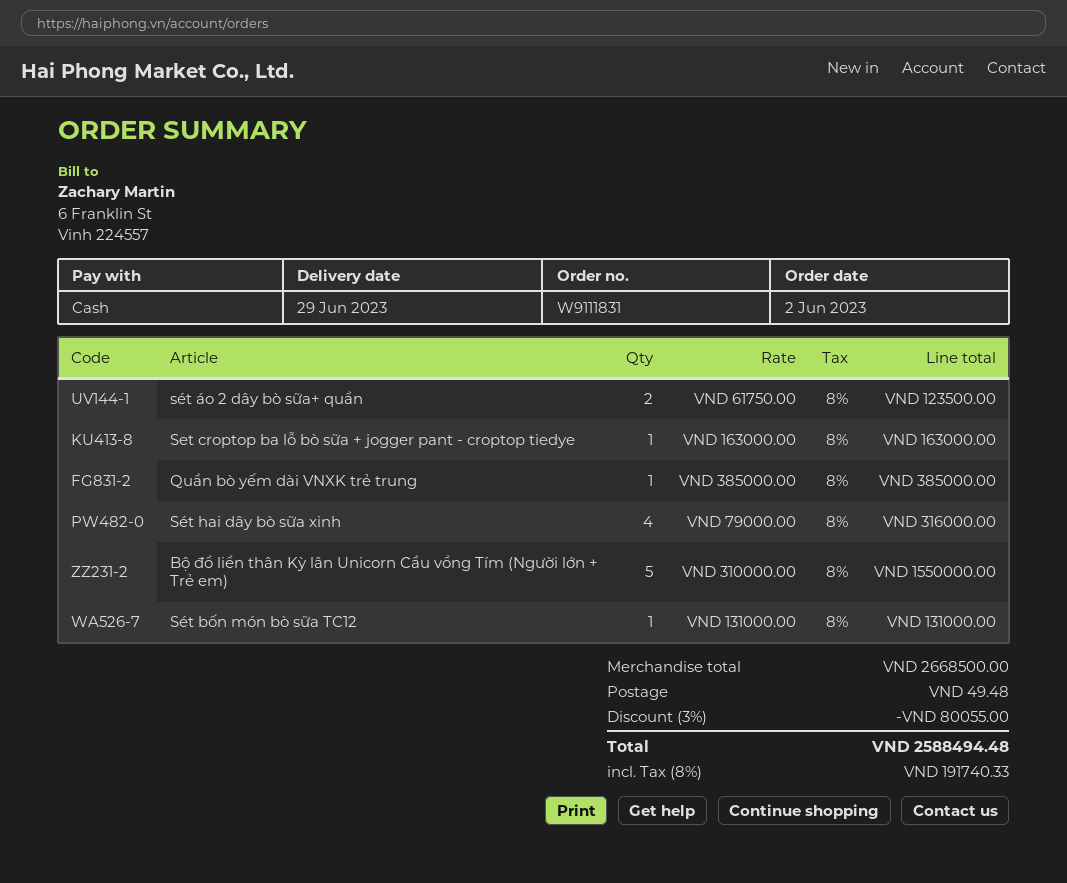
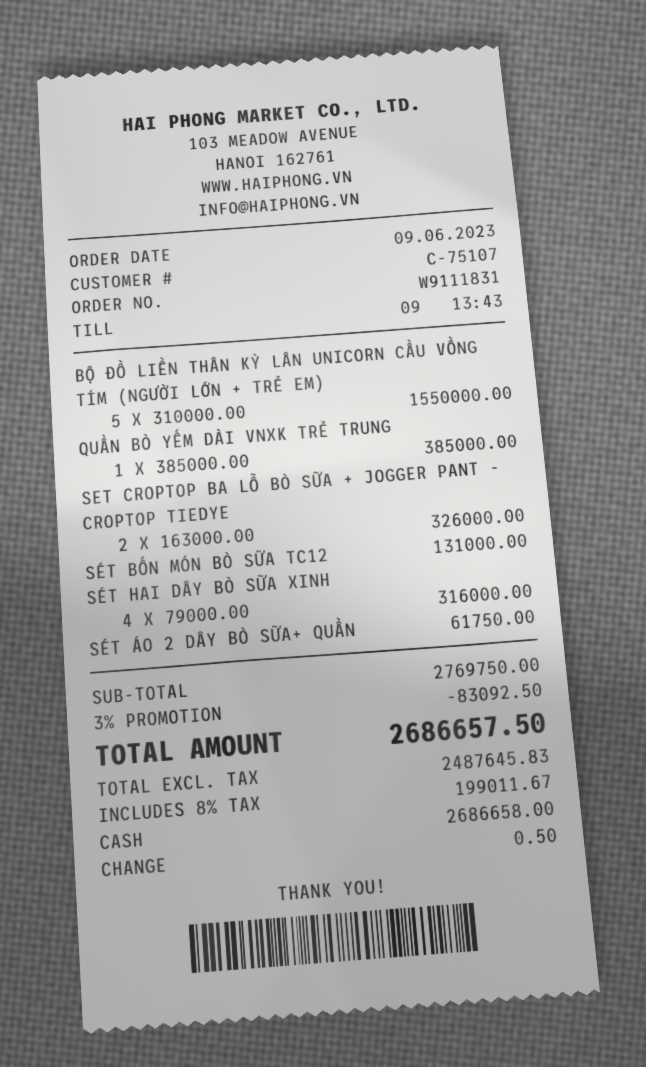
order date: 2023-06-02 -> 2023-06-09
sét áo 2 dây bò sữa+ quần: 2 x 61750.00 = 123500.00 -> 1 x 61750.00 = 61750.00
Set croptop ba lỗ bò sữa + jogger pant - croptop tiedye: 1 x 163000.00 = 163000.00 -> 2 x 163000.00 = 326000.00
subtotal: 2668500.00 -> 2769750.00
discount: 3% = 80055.00 -> 3% = 83092.50
shipping: 49.48 -> none
tax: 8% = 191740.33 -> 8% = 199011.67
total: 2588494.48 -> 2686657.50

